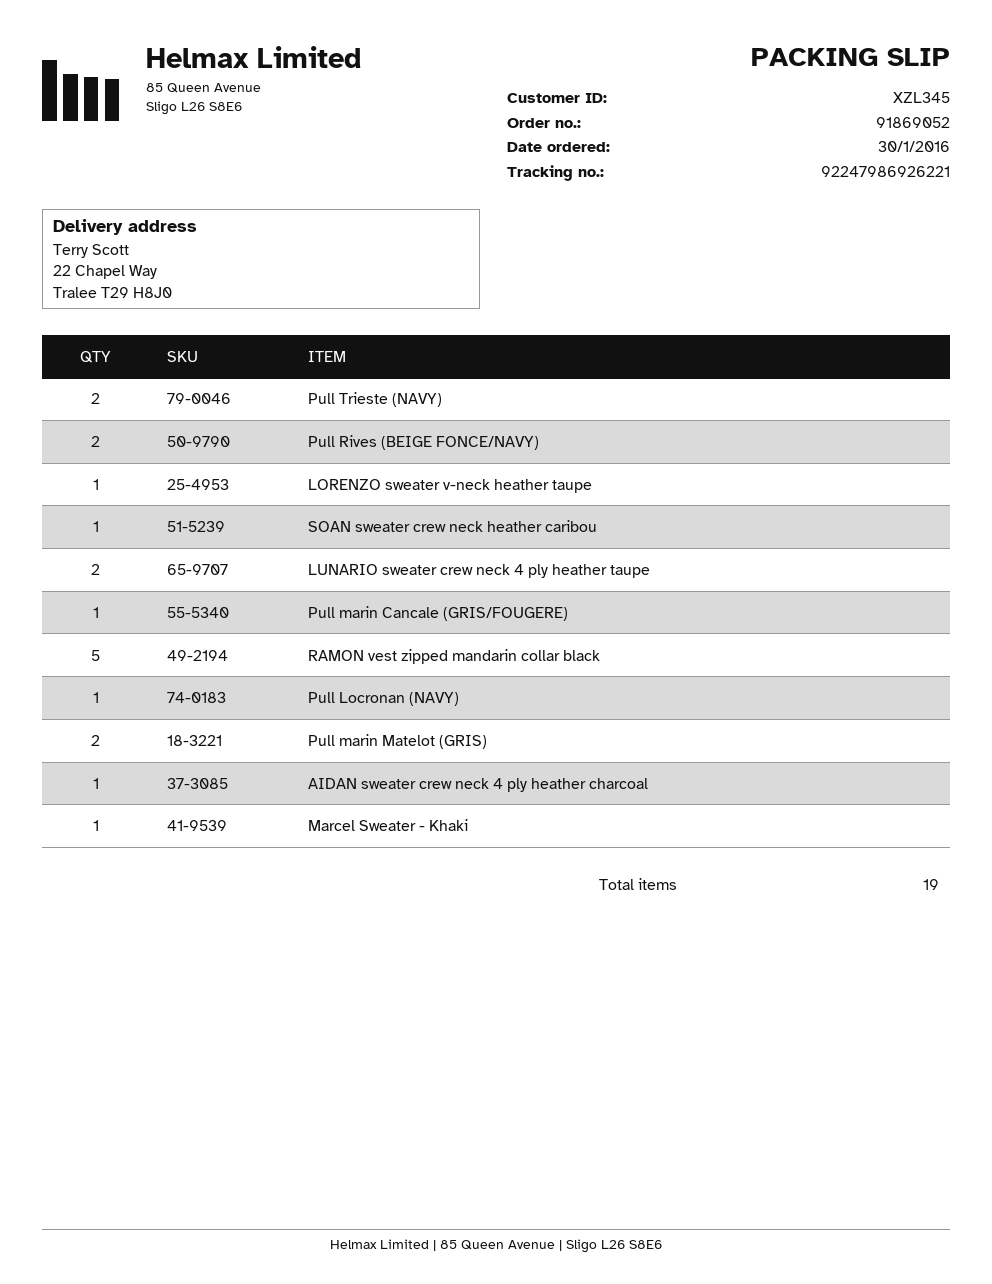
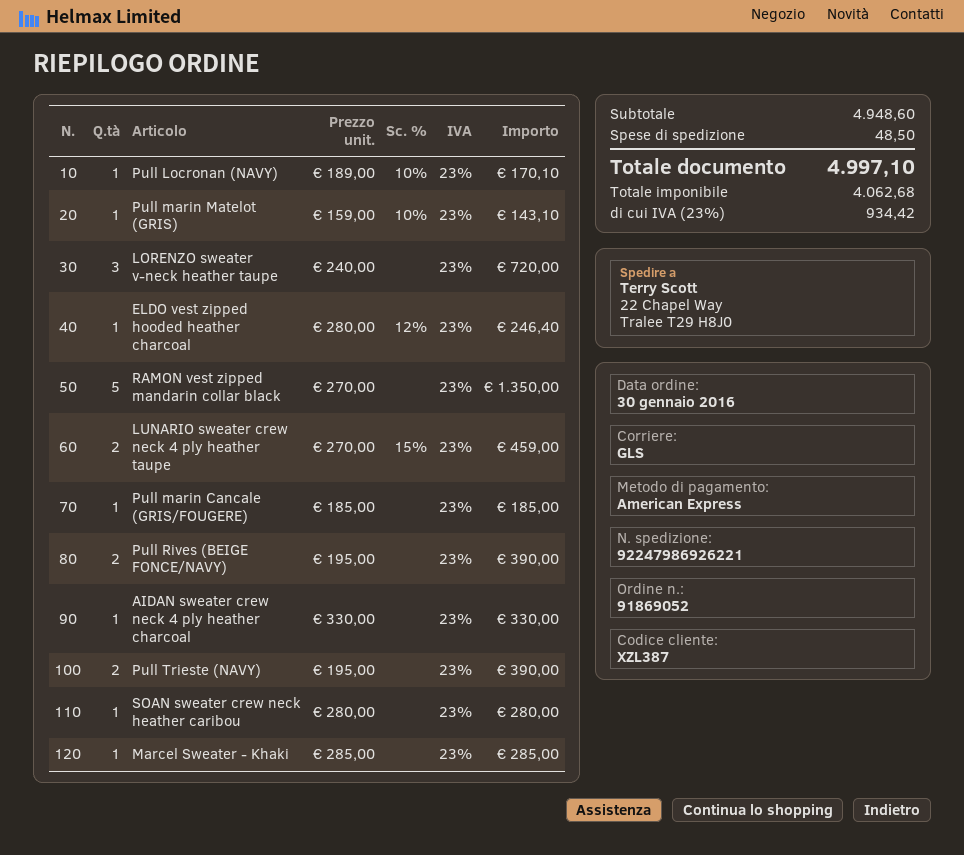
customer number: XZL345 -> XZL387
LORENZO sweater v-neck heather taupe: 1 -> 3
Pull marin Matelot (GRIS): 2 -> 1
ELDO vest zipped hooded heather charcoal: none -> 1

